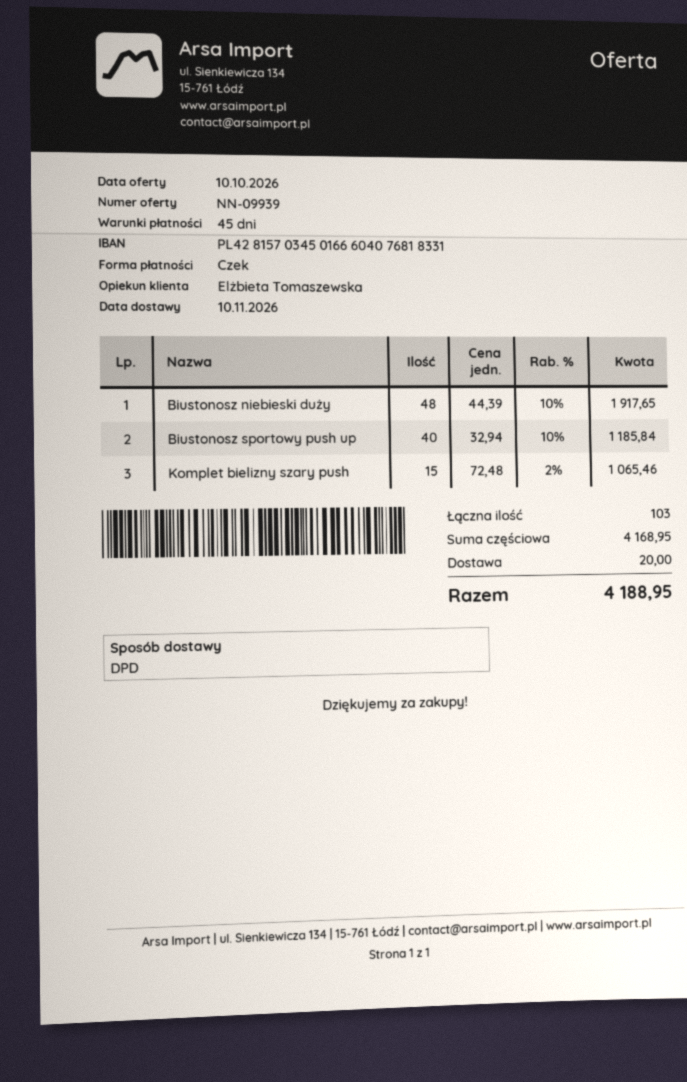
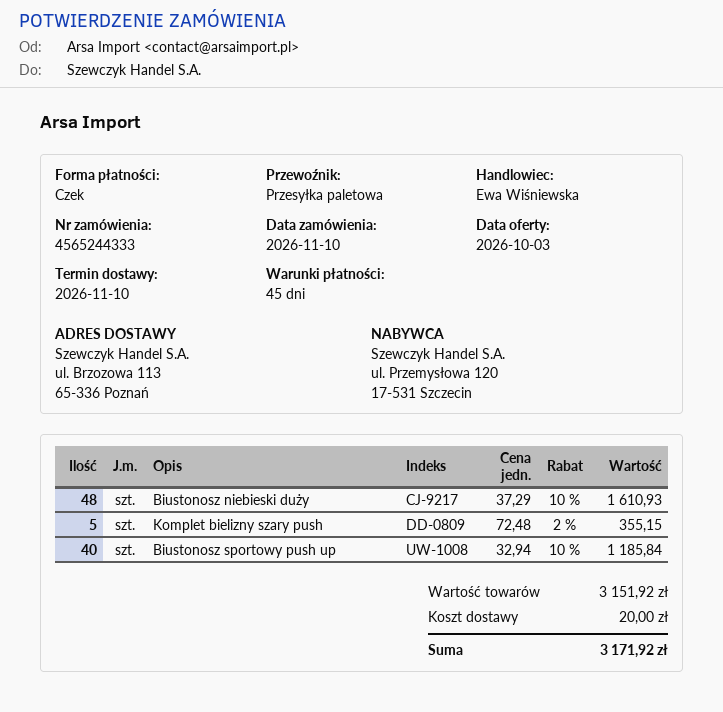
quote date: 2026-10-10 -> 2026-10-03
sales rep: Elżbieta Tomaszewska -> Ewa Wiśniewska
shipping method: DPD -> pallet freight
Biustonosz niebieski duży: 48 x 44.39 - 10% = 1917.65 -> 48 x 37.29 - 10% = 1610.93
Komplet bielizny szary push: 15 x 72.48 - 2% = 1065.46 -> 5 x 72.48 - 2% = 355.15
subtotal: 4168.95 -> 3151.92
total: 4188.95 -> 3171.92

